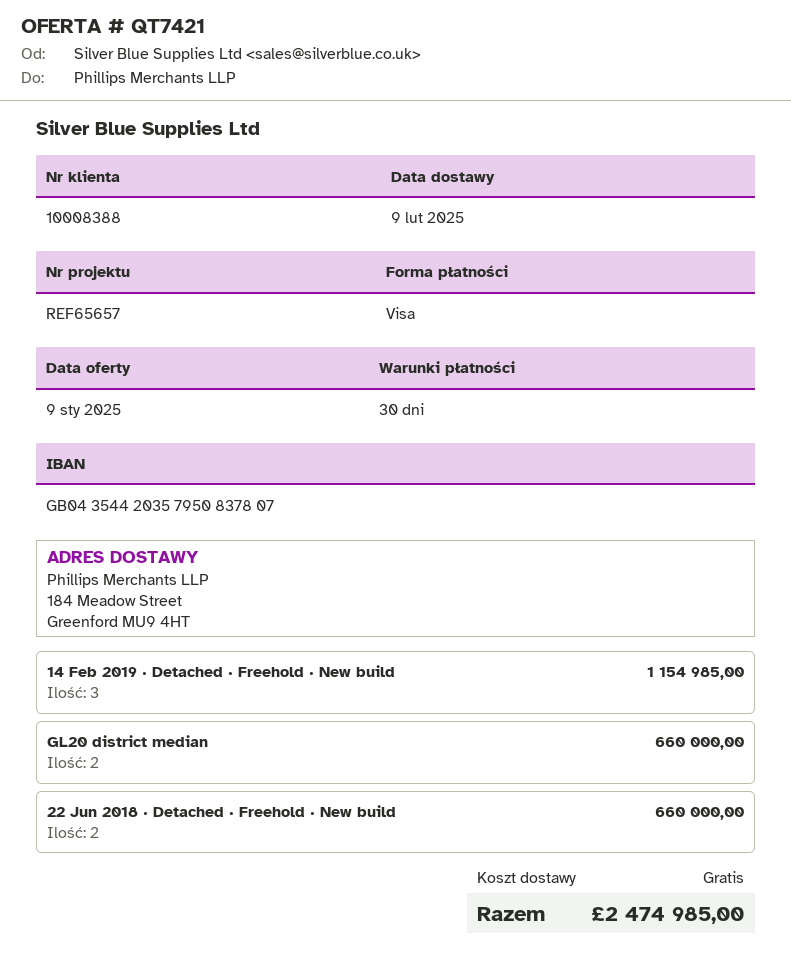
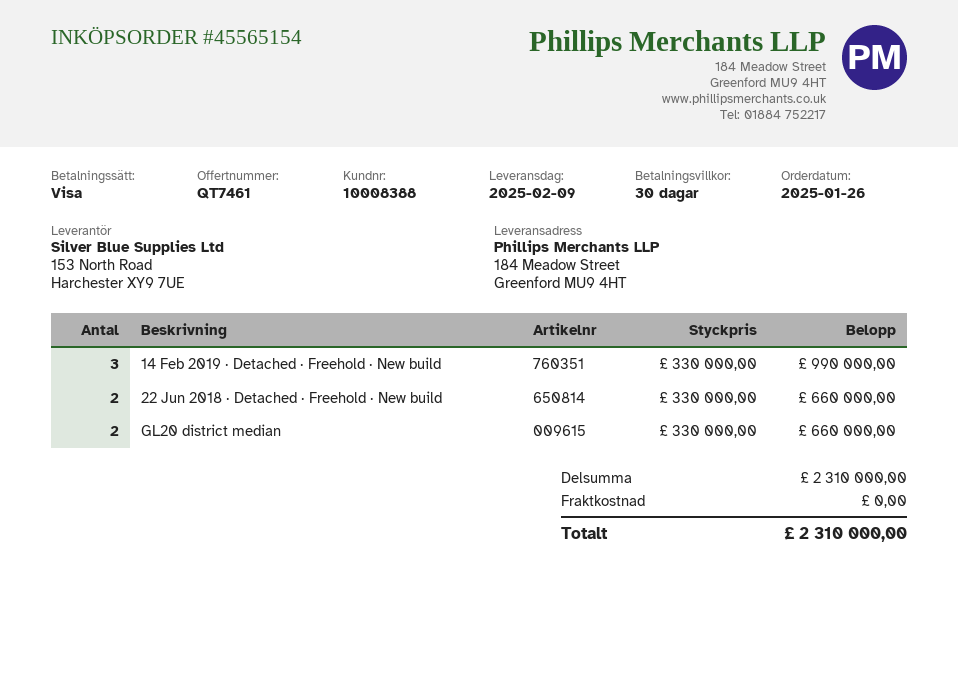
quote number: QT7421 -> QT7461
14 Feb 2019 · Detached · Freehold · New build: 3 for 1154985.00 -> 3 for 990000.00
total: 2474985.00 -> 2310000.00

